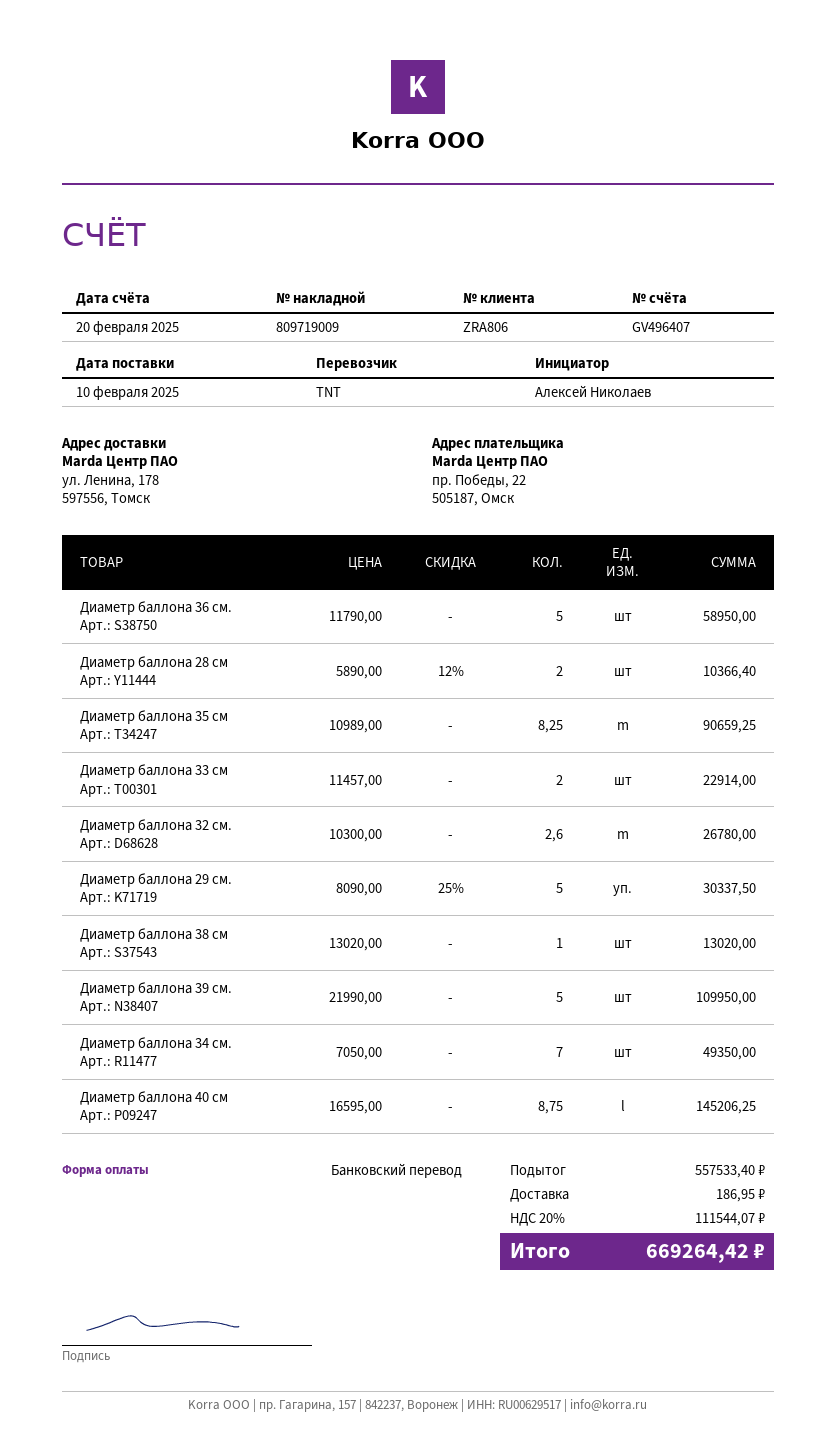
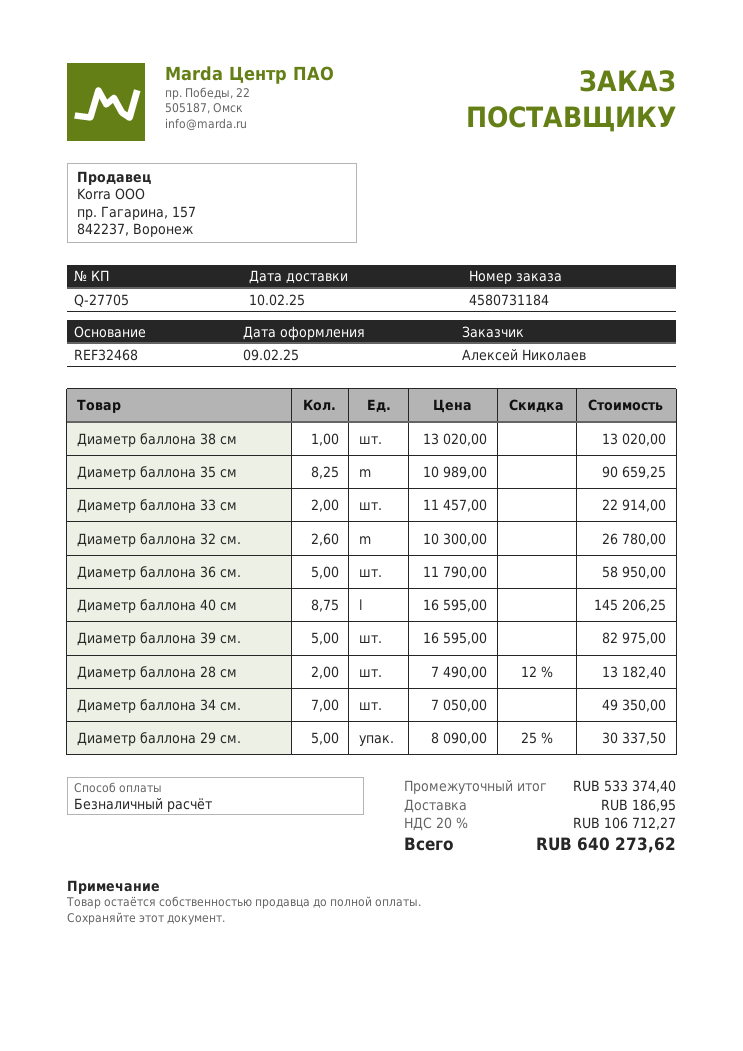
Диаметр баллона 28 см: 2 x 5890.00 - 12% = 10366.40 -> 2 x 7490.00 - 12% = 13182.40
Диаметр баллона 39 см.: 5 x 21990.00 = 109950.00 -> 5 x 16595.00 = 82975.00
subtotal: 557533.40 -> 533374.40
tax: 20% = 111544.07 -> 20% = 106712.27
total: 669264.42 -> 640273.62

